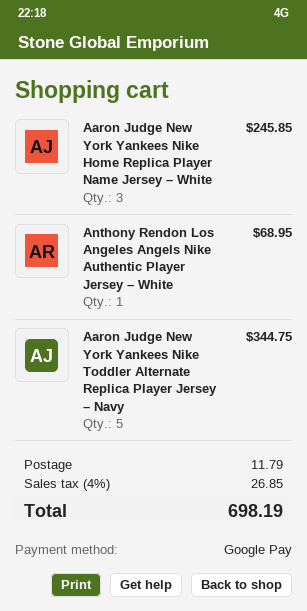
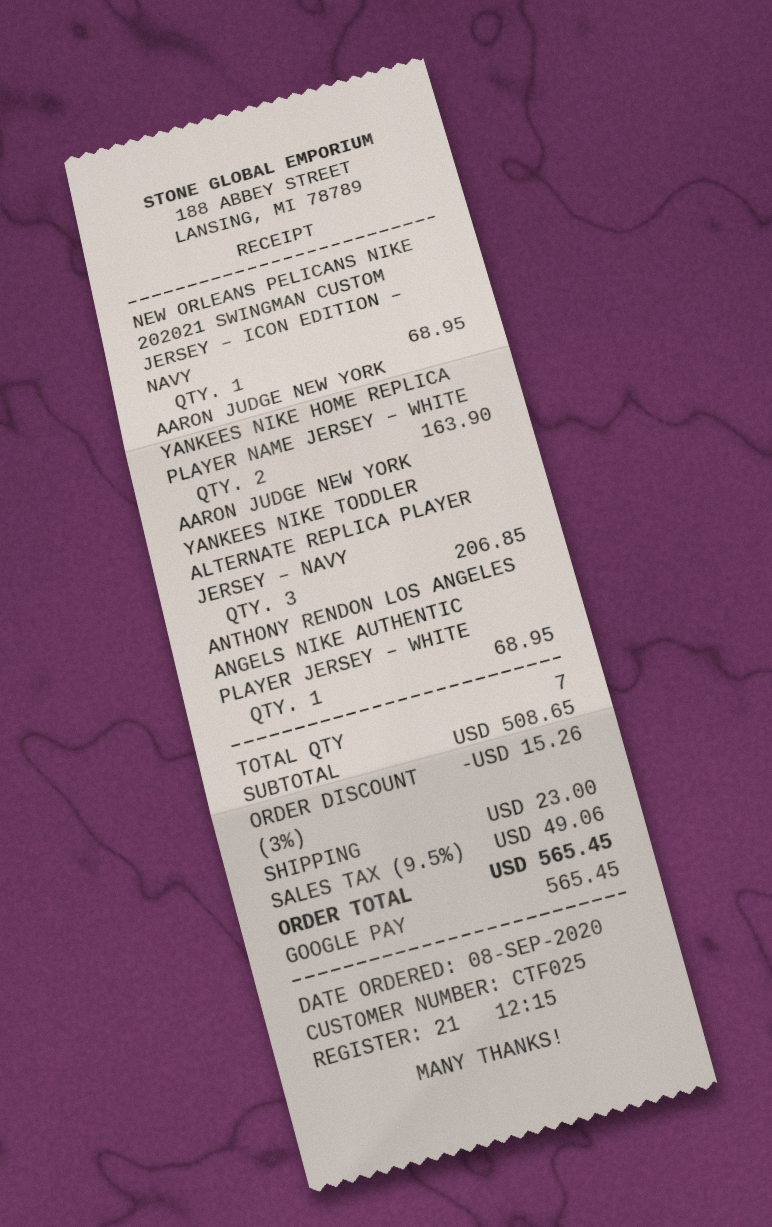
Aaron Judge New York Yankees Nike Home Replica Player Name Jersey – White: 3 for 245.85 -> 2 for 163.90
Aaron Judge New York Yankees Nike Toddler Alternate Replica Player Jersey – Navy: 5 for 344.75 -> 3 for 206.85
NEW ORLEANS PELICANS NIKE 202021 SWINGMAN CUSTOM JERSEY – ICON EDITION – NAVY: none -> 1 for 68.95
discount: none -> 3% = 15.26
shipping: 11.79 -> 23.00
tax: 4% = 26.85 -> 9.5% = 49.06
total: 698.19 -> 565.45

